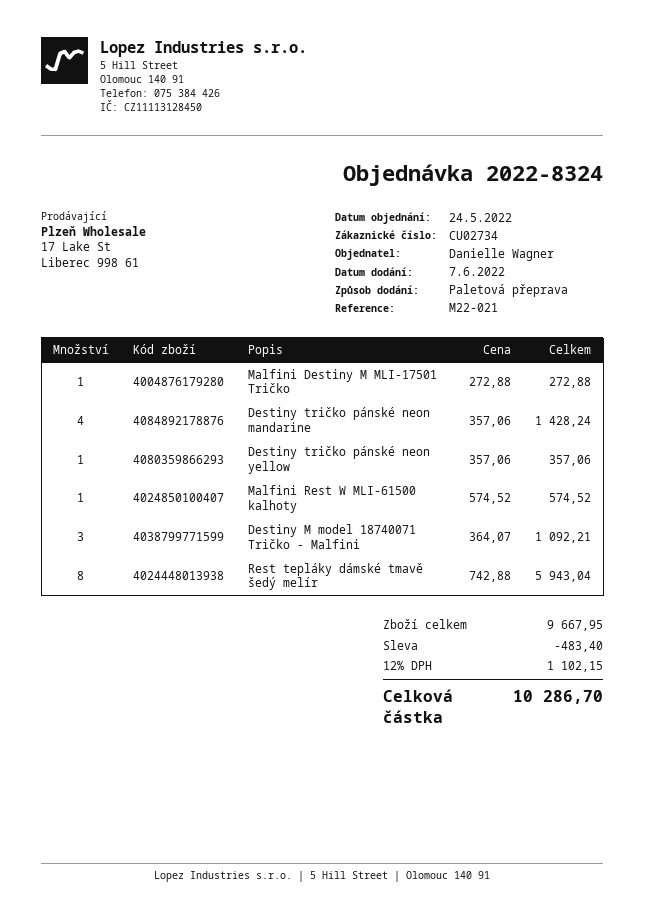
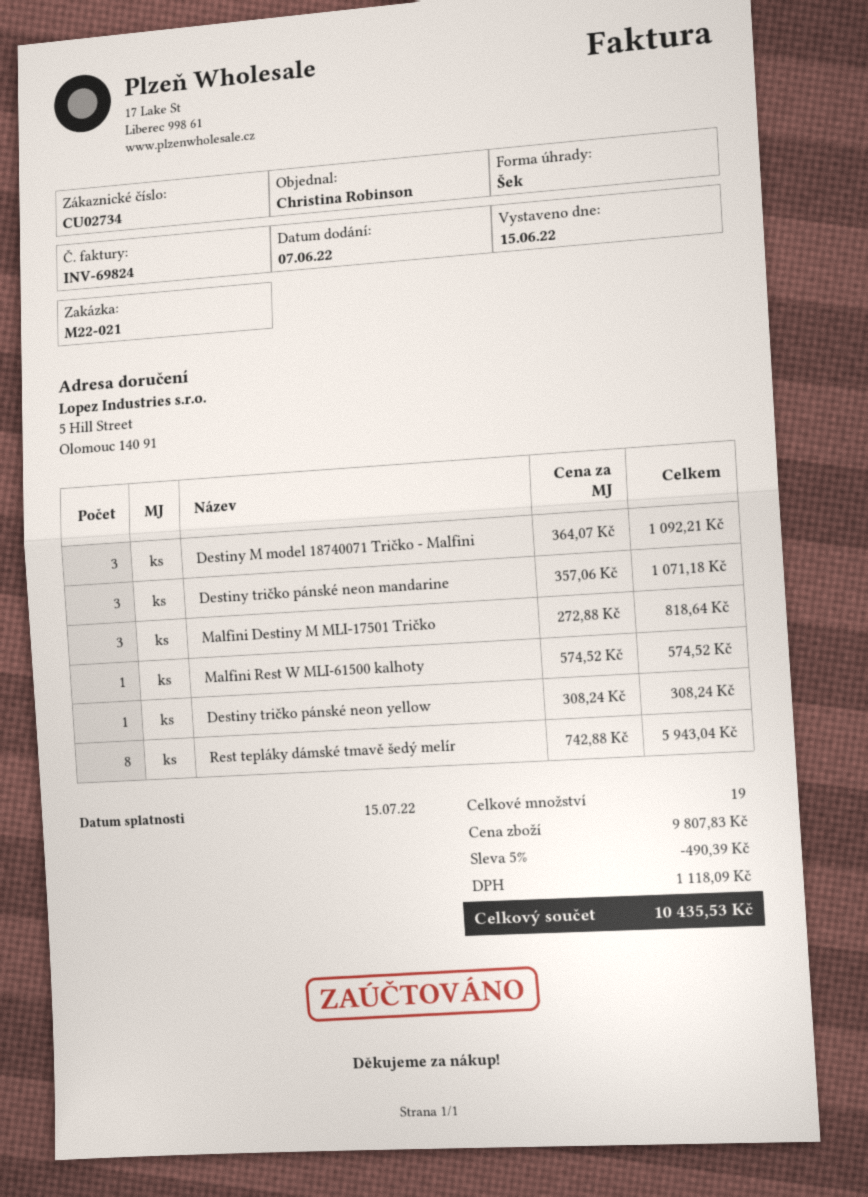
ordered by: Danielle Wagner -> Christina Robinson
Malfini Destiny M MLI-17501 Tričko: 1 x 272.88 = 272.88 -> 3 x 272.88 = 818.64
Destiny tričko pánské neon mandarine: 4 x 357.06 = 1428.24 -> 3 x 357.06 = 1071.18
Destiny tričko pánské neon yellow: 1 x 357.06 = 357.06 -> 1 x 308.24 = 308.24
subtotal: 9667.95 -> 9807.83
discount: 483.40 -> 490.39
tax: 1102.15 -> 1118.09
total: 10286.70 -> 10435.53

